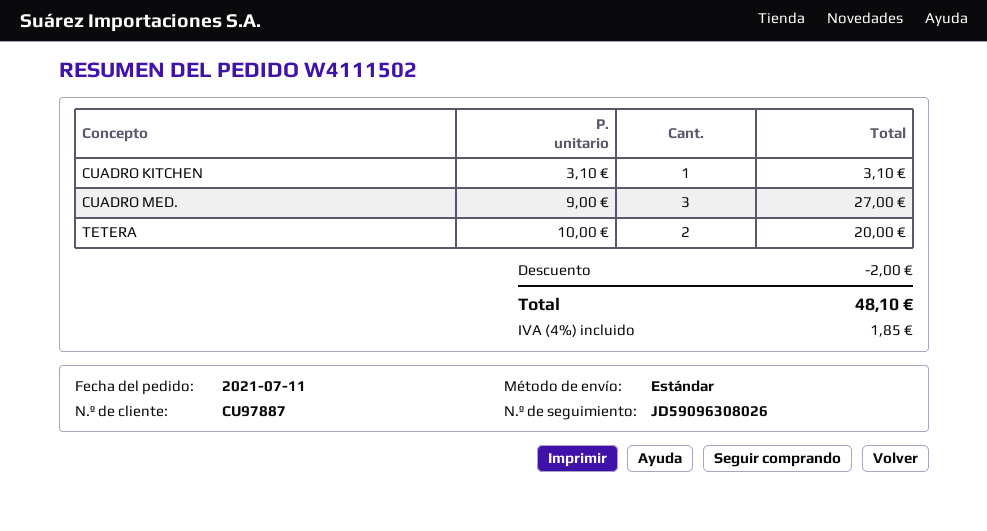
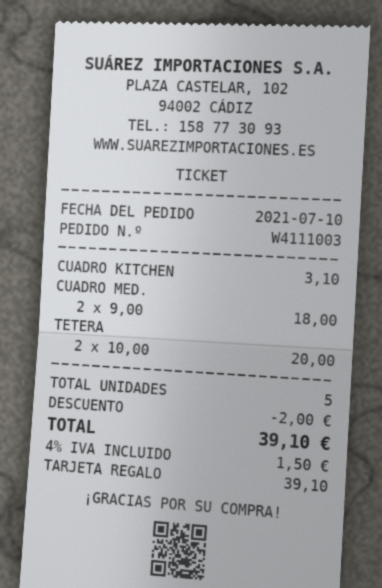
order number: W4111502 -> W4111003
order date: 2021-07-11 -> 2021-07-10
CUADRO MED.: 3 x 9.00 = 27.00 -> 2 x 9.00 = 18.00
tax: 4% = 1.85 -> 4% = 1.50
total: 48.10 -> 39.10

